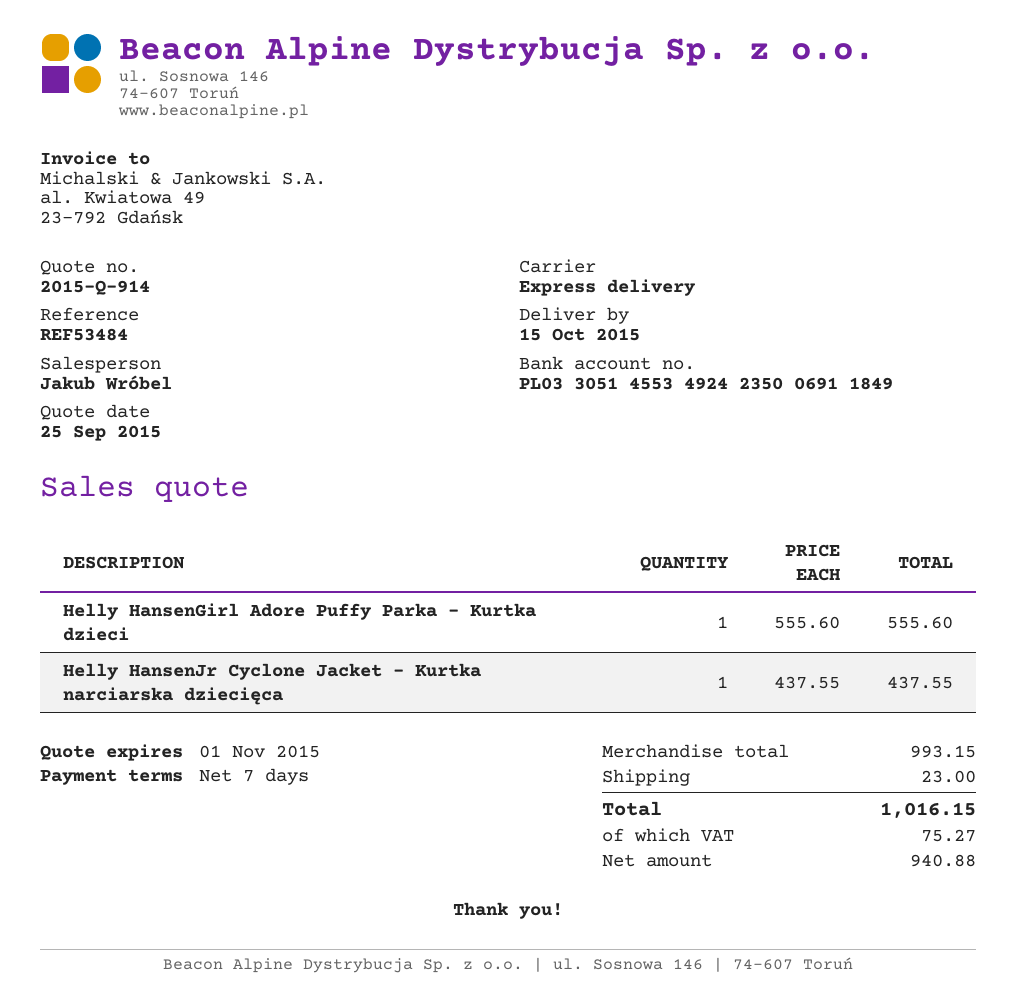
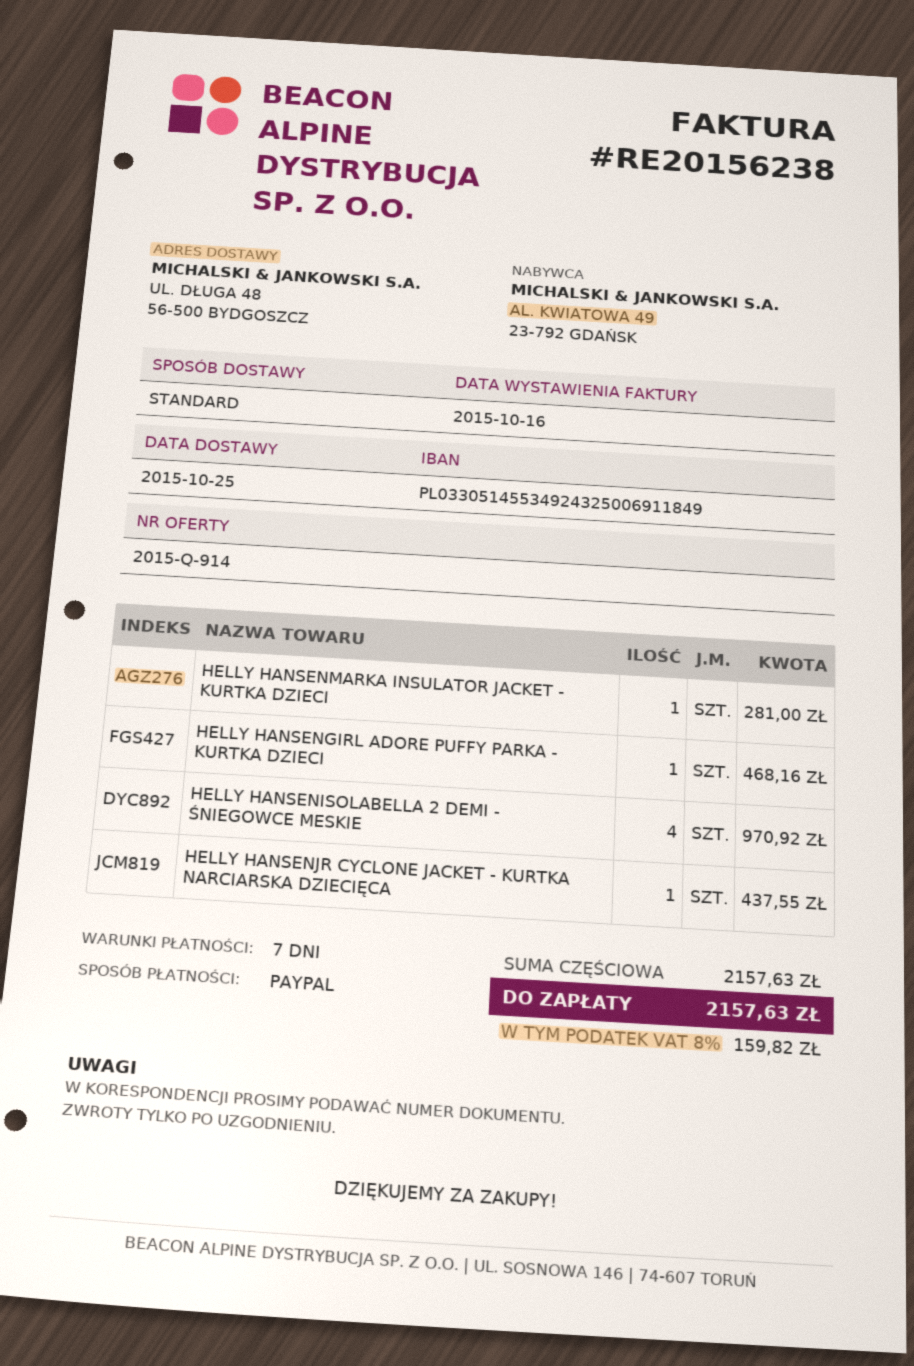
delivery date: 2015-10-15 -> 2015-10-25
bank account: PL03305145534924235006911849 -> PL03305145534924325006911849
shipping method: express -> standard
Helly HansenGirl Adore Puffy Parka - Kurtka dzieci: 1 for 555.60 -> 1 for 468.16
HELLY HANSENMARKA INSULATOR JACKET - KURTKA DZIECI: none -> 1 for 281.00
HELLY HANSENISOLABELLA 2 DEMI - ŚNIEGOWCE MESKIE: none -> 4 for 970.92
subtotal: 993.15 -> 2157.63
shipping: 23.00 -> none
tax: 75.27 -> 159.82
total: 1016.15 -> 2157.63

